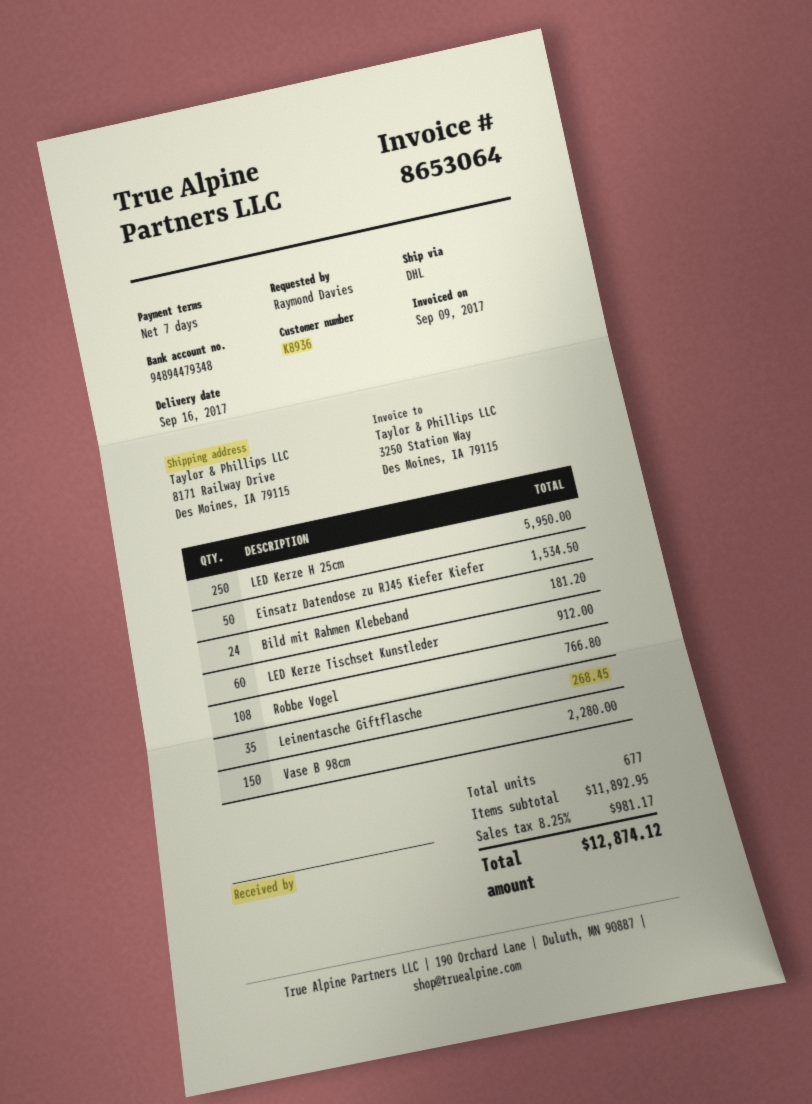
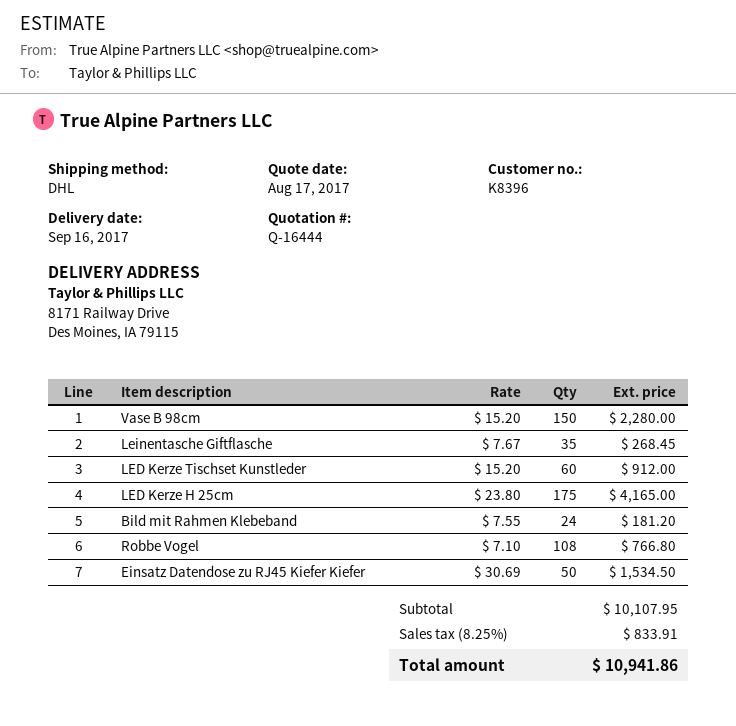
customer number: K8936 -> K8396
LED Kerze H 25cm: 250 for 5950.00 -> 175 for 4165.00
subtotal: 11892.95 -> 10107.95
tax: 8.25% = 981.17 -> 8.25% = 833.91
total: 12874.12 -> 10941.86

